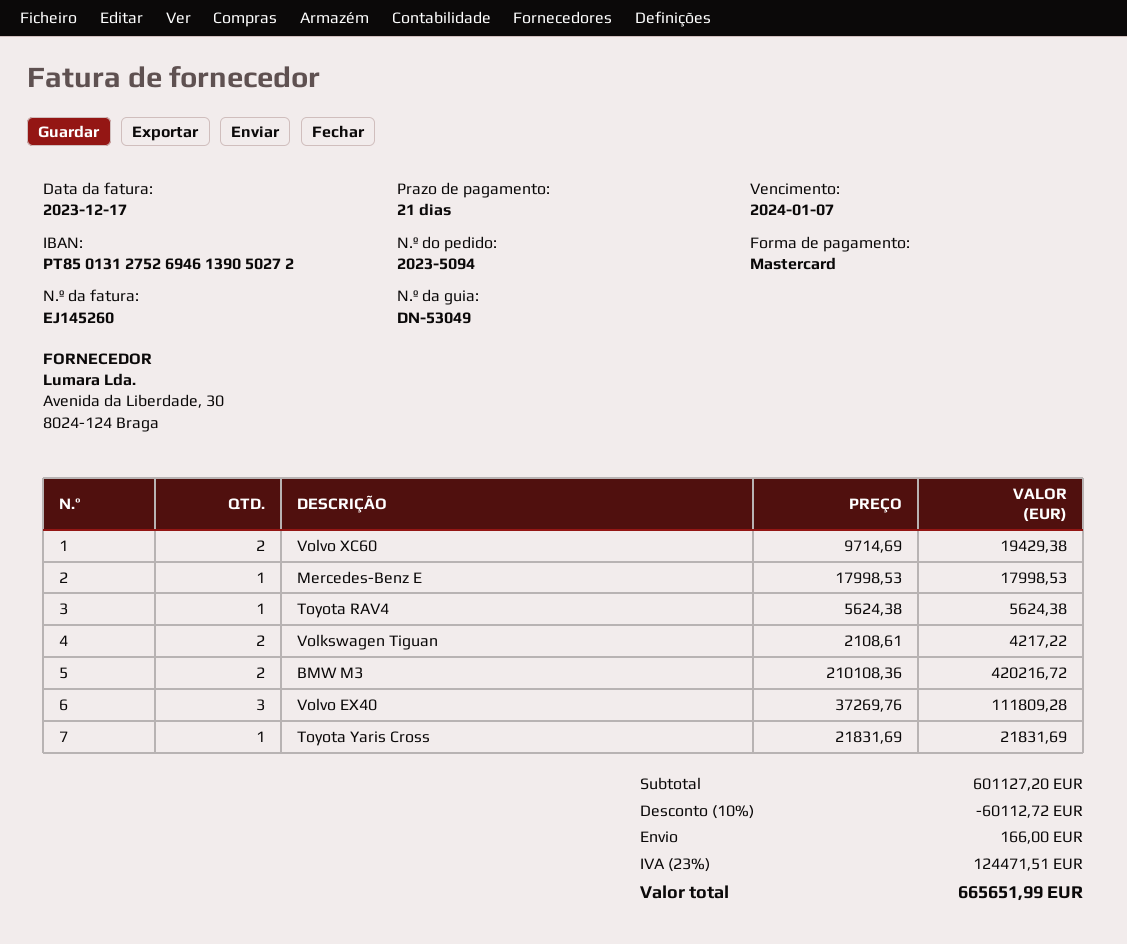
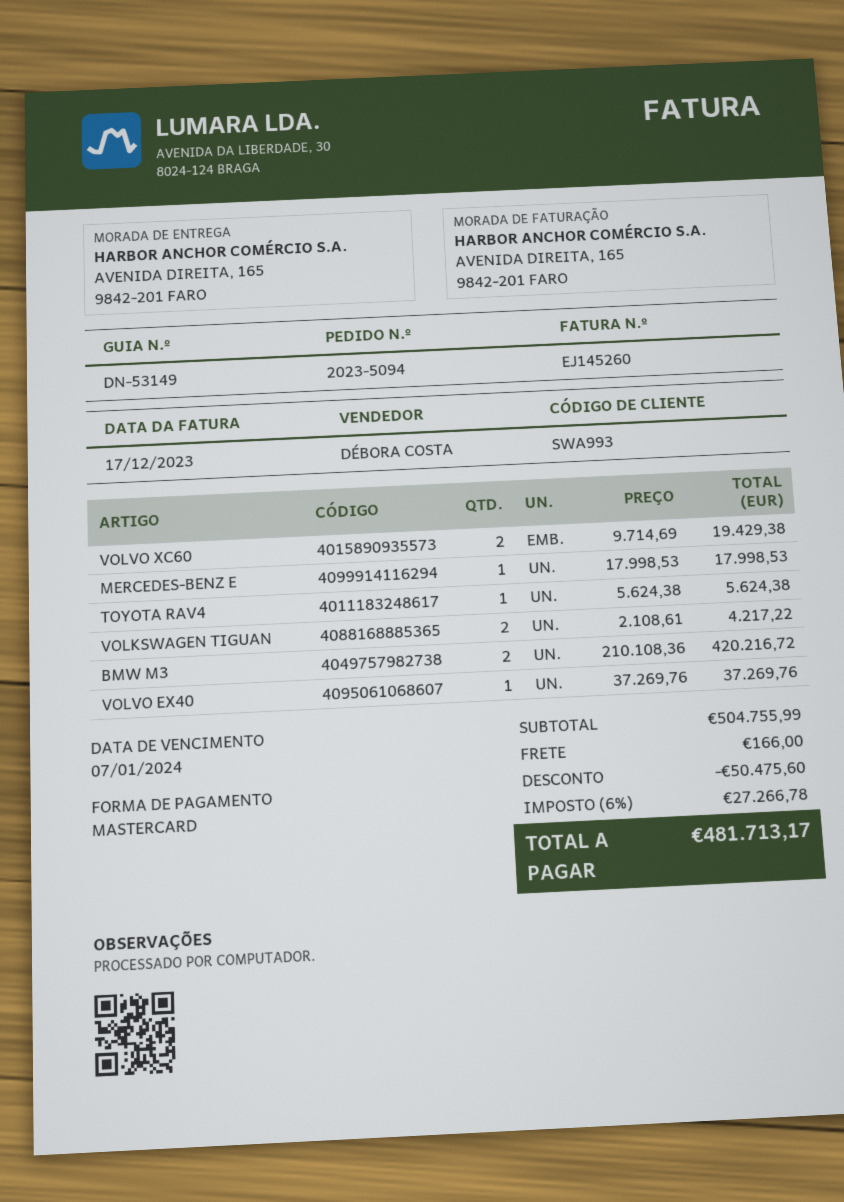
delivery note number: DN-53049 -> DN-53149
Volvo EX40: 3 x 37269.76 = 111809.28 -> 1 x 37269.76 = 37269.76
Toyota Yaris Cross: 1 x 21831.69 = 21831.69 -> none
subtotal: 601127.20 -> 504755.99
discount: 60112.72 -> 50475.60
tax: 23% = 124471.51 -> 6% = 27266.78
total: 665651.99 -> 481713.17

